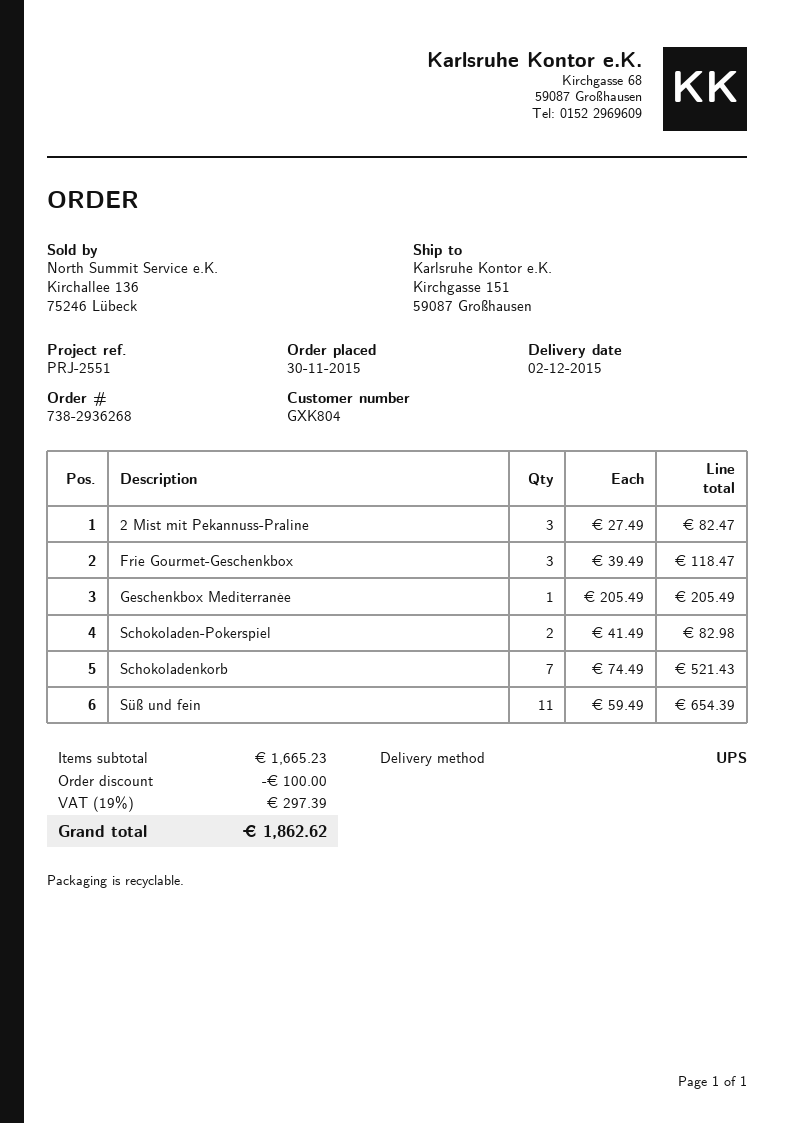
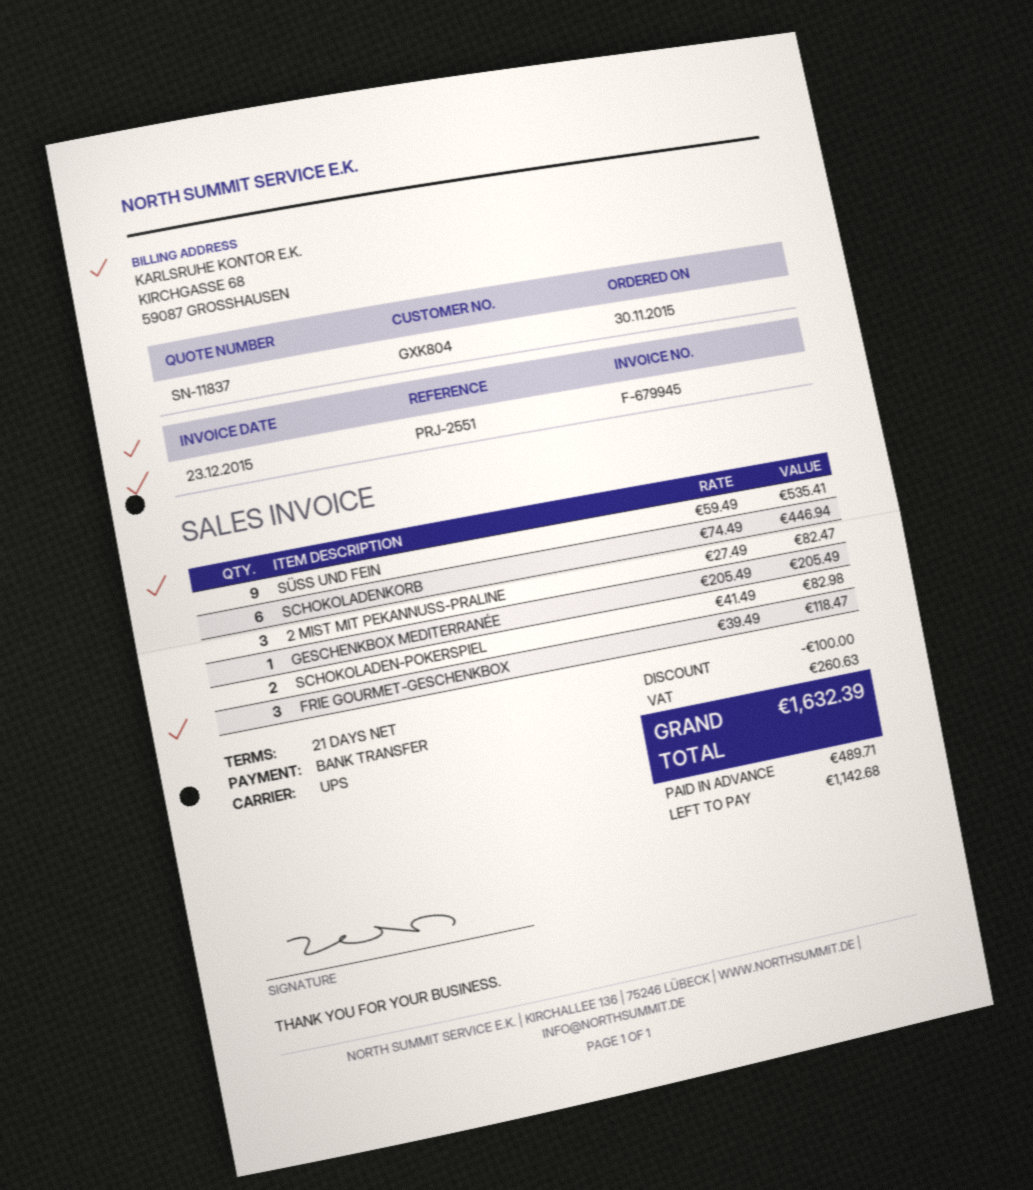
Schokoladenkorb: 7 x 74.49 = 521.43 -> 6 x 74.49 = 446.94
Süß und fein: 11 x 59.49 = 654.39 -> 9 x 59.49 = 535.41
tax: 297.39 -> 260.63
total: 1862.62 -> 1632.39

